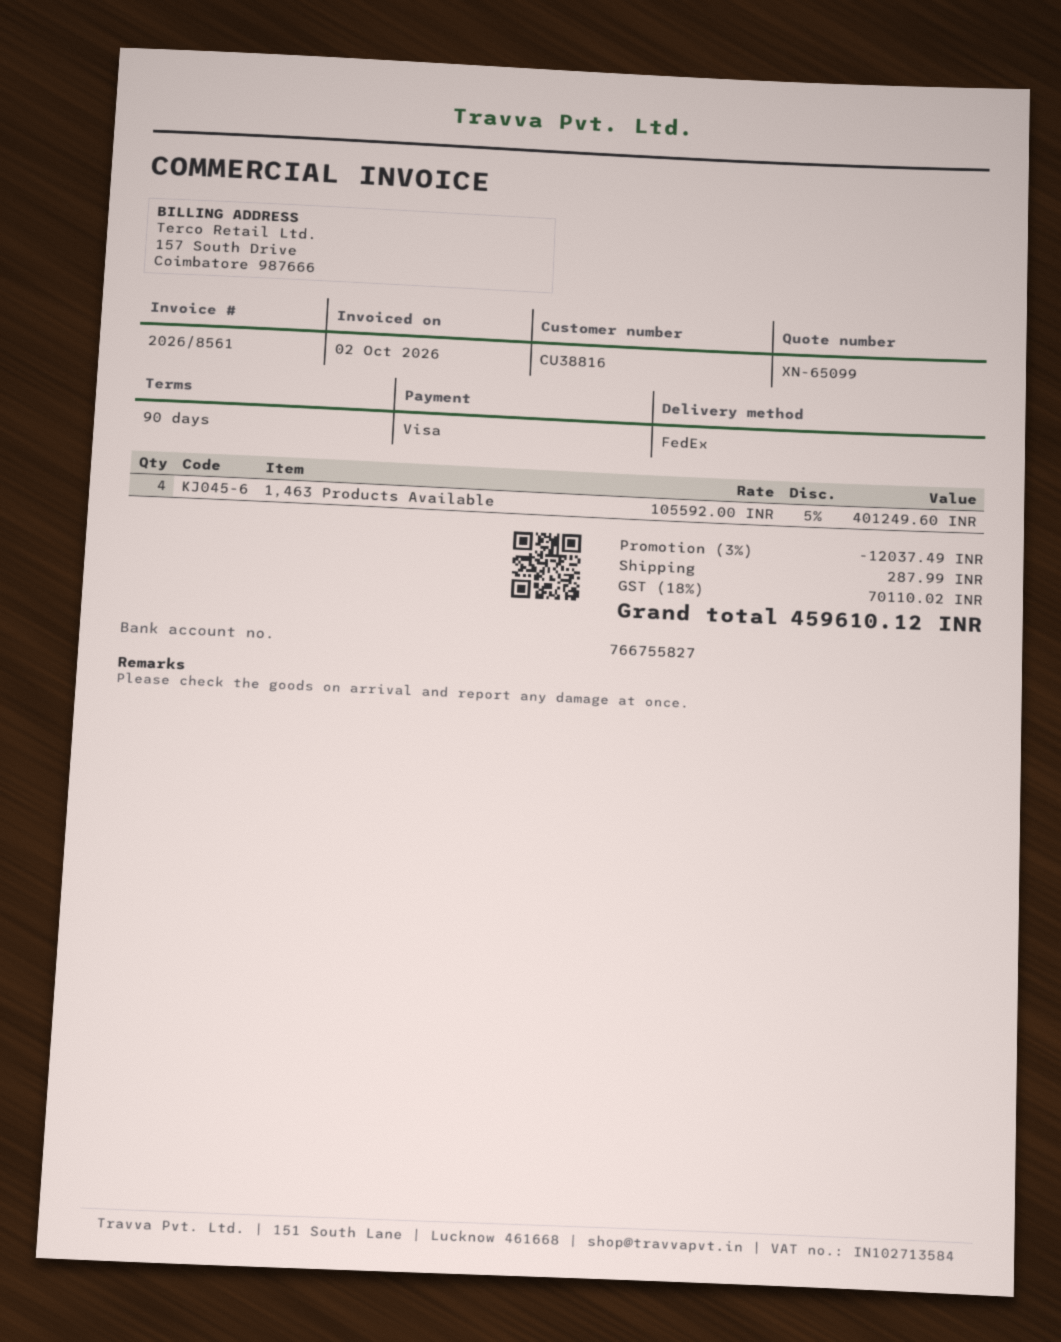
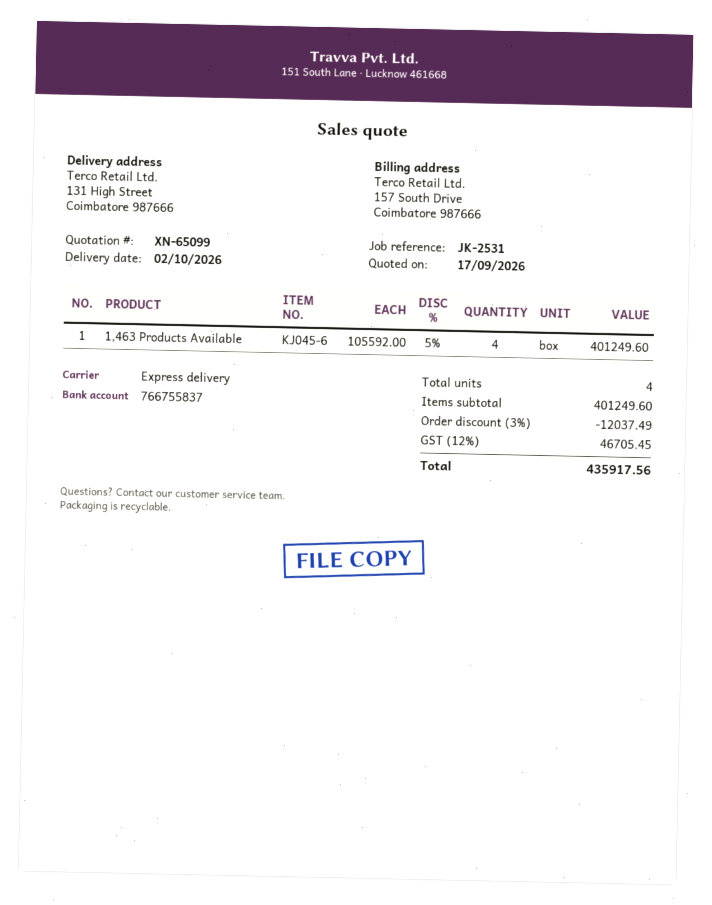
bank account: 766755827 -> 766755837
shipping method: FedEx -> express
shipping: 287.99 -> none
tax: 18% = 70110.02 -> 12% = 46705.45
total: 459610.12 -> 435917.56

